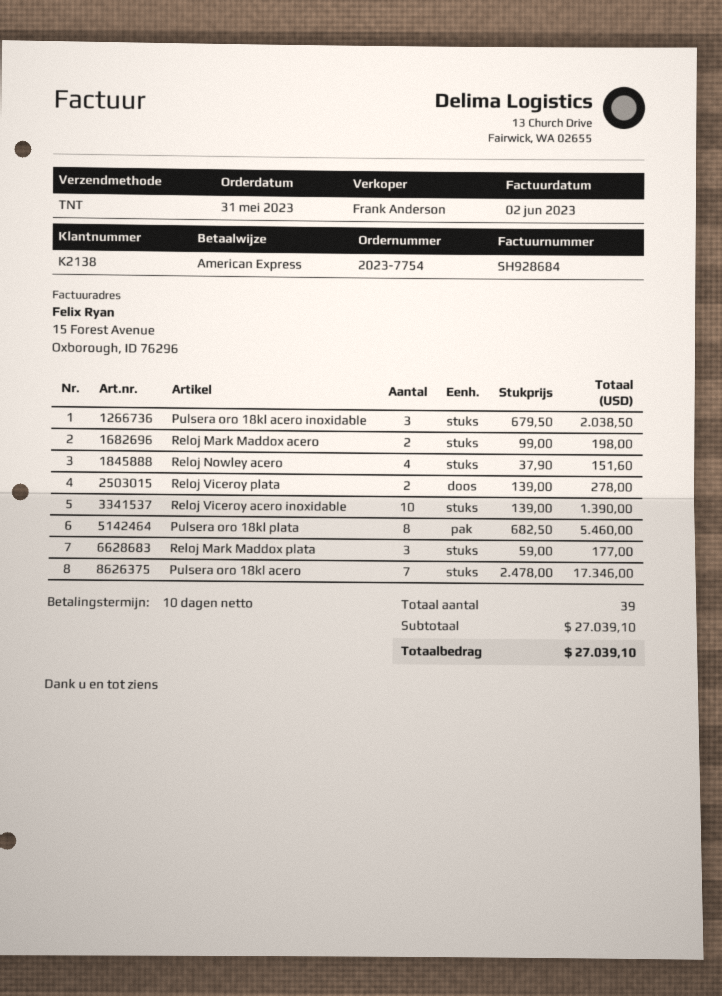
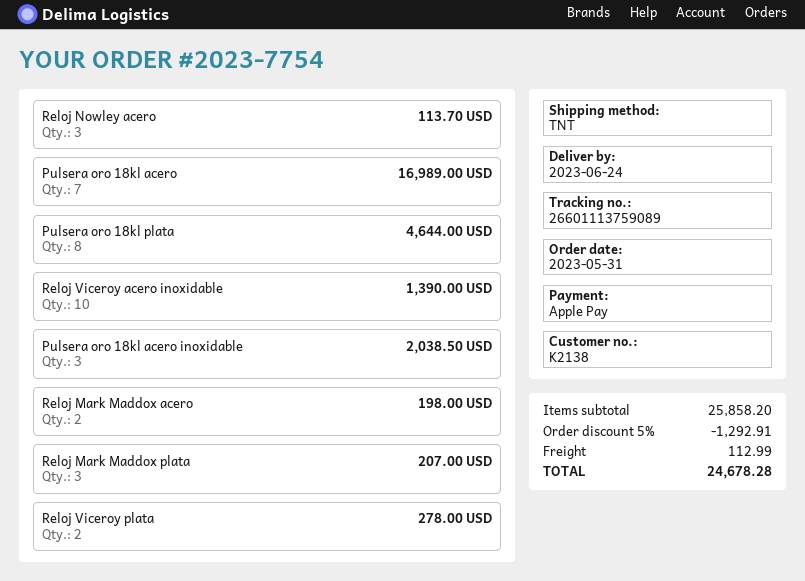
payment method: American Express -> Apple Pay
Reloj Nowley acero: 4 for 151.60 -> 3 for 113.70
Pulsera oro 18kl plata: 8 for 5460.00 -> 8 for 4644.00
Reloj Mark Maddox plata: 3 for 177.00 -> 3 for 207.00
Pulsera oro 18kl acero: 7 for 17346.00 -> 7 for 16989.00
subtotal: 27039.10 -> 25858.20
discount: none -> 5% = 1292.91
shipping: none -> 112.99
total: 27039.10 -> 24678.28

